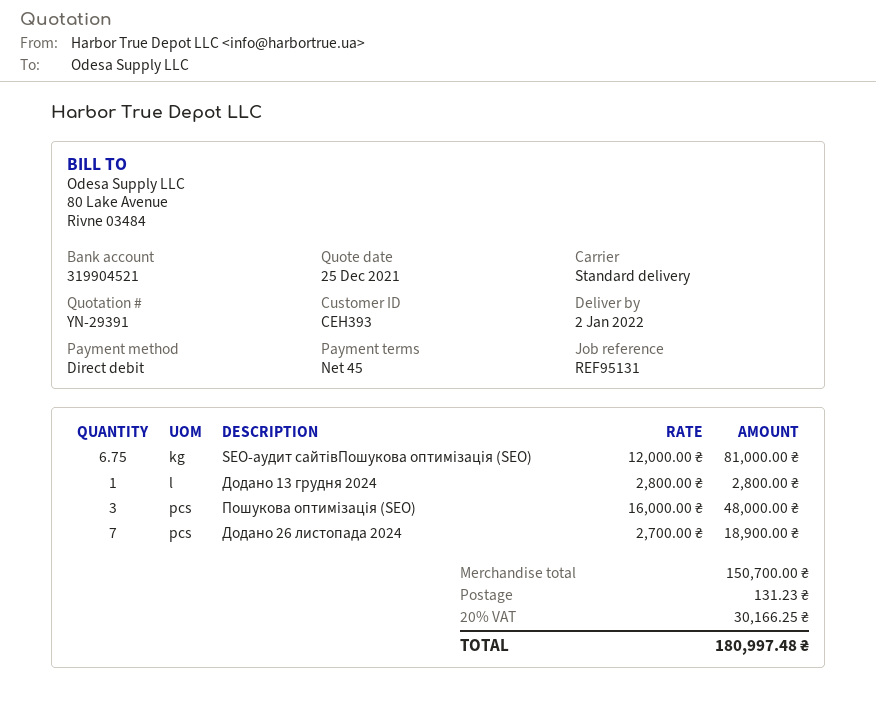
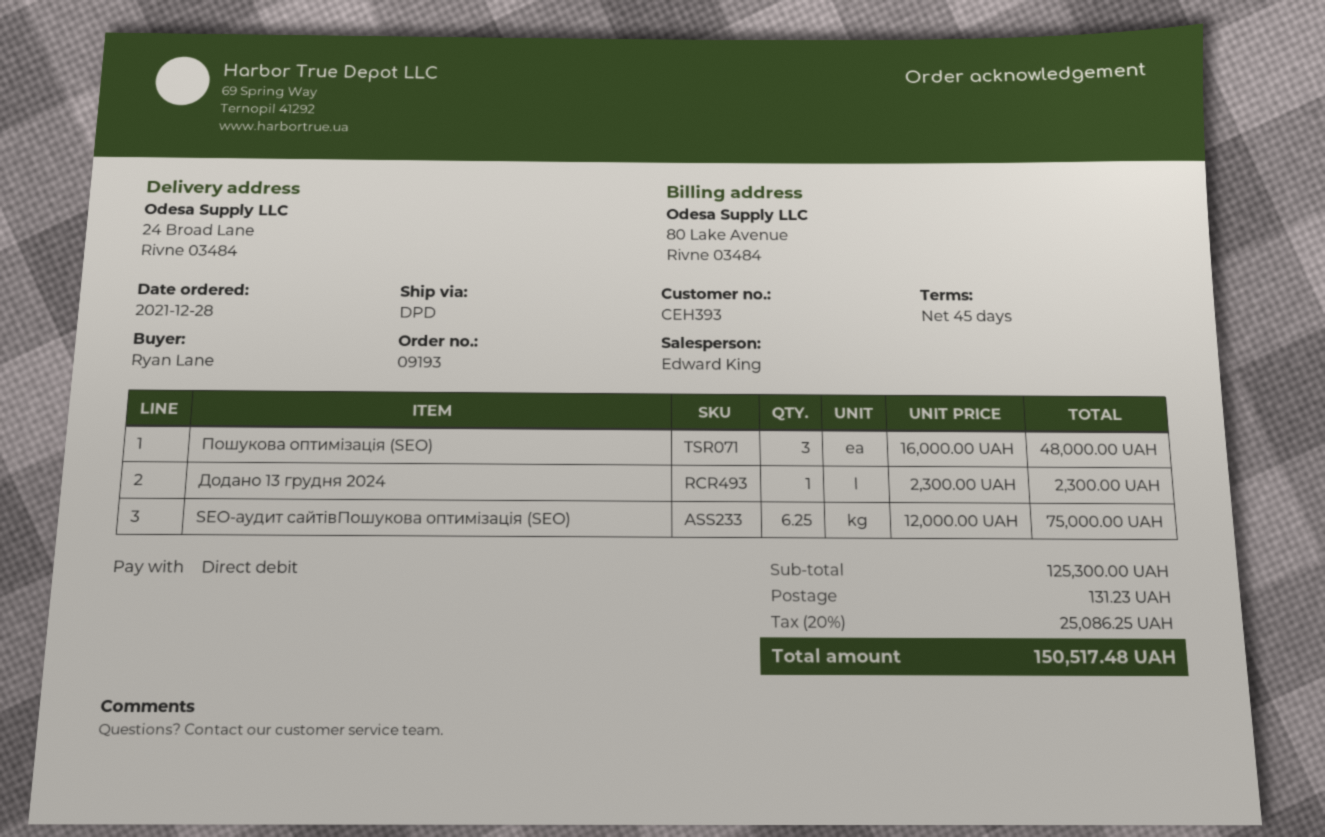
shipping method: standard -> DPD
SEO-аудит сайтівПошукова оптимізація (SEO): 6.75 x 12000.00 = 81000.00 -> 6.25 x 12000.00 = 75000.00
Додано 13 грудня 2024: 1 x 2800.00 = 2800.00 -> 1 x 2300.00 = 2300.00
Додано 26 листопада 2024: 7 x 2700.00 = 18900.00 -> none
subtotal: 150700.00 -> 125300.00
tax: 20% = 30166.25 -> 20% = 25086.25
total: 180997.48 -> 150517.48

